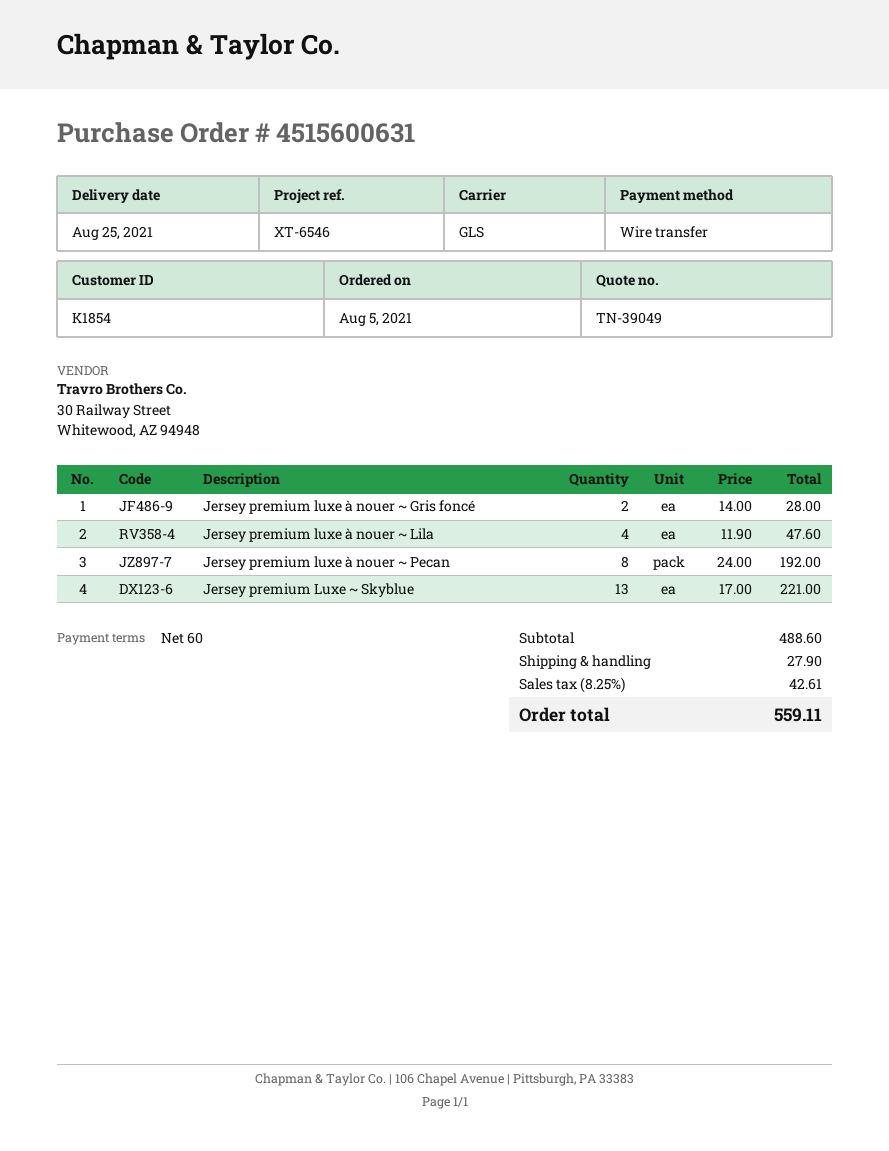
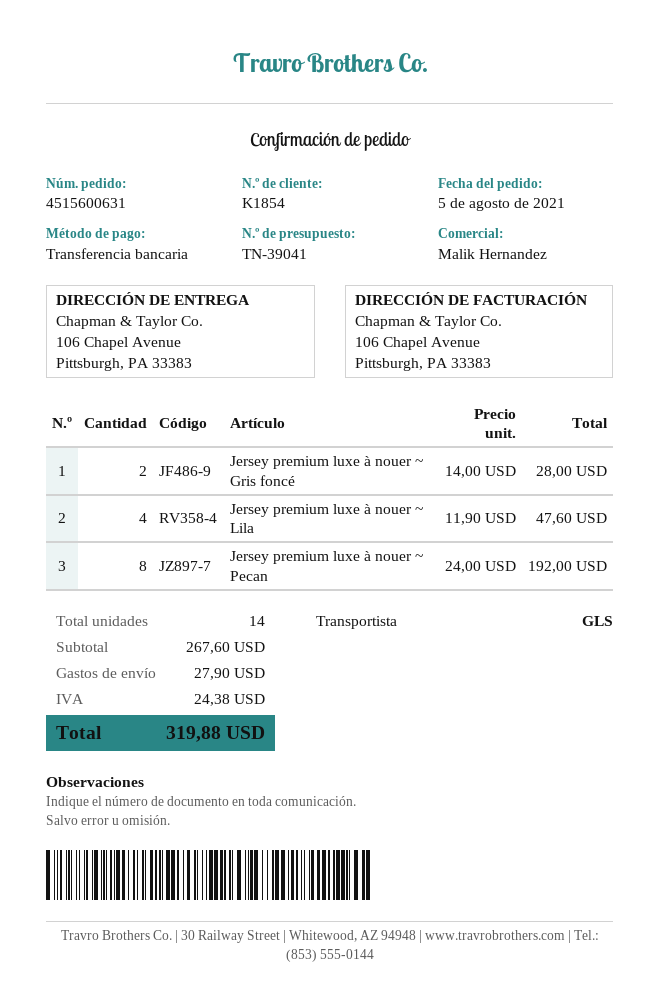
quote number: TN-39049 -> TN-39041
Jersey premium Luxe ~ Skyblue: 13 x 17.00 = 221.00 -> none
subtotal: 488.60 -> 267.60
tax: 42.61 -> 24.38
total: 559.11 -> 319.88

